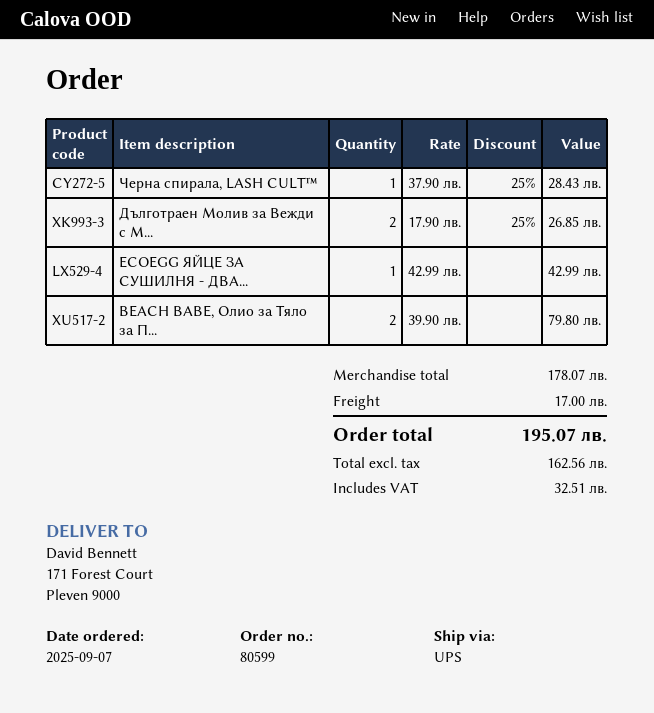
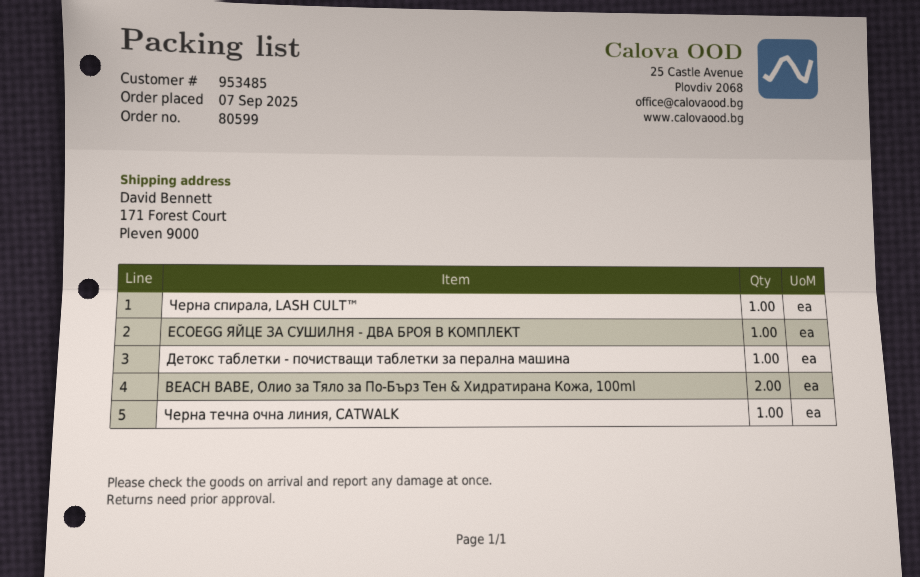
Дълготраен Молив за Вежди с М...: 2 -> none
Детокс таблетки - почистващи таблетки за перална машина: none -> 1
Черна течна очна линия, CATWALK: none -> 1

